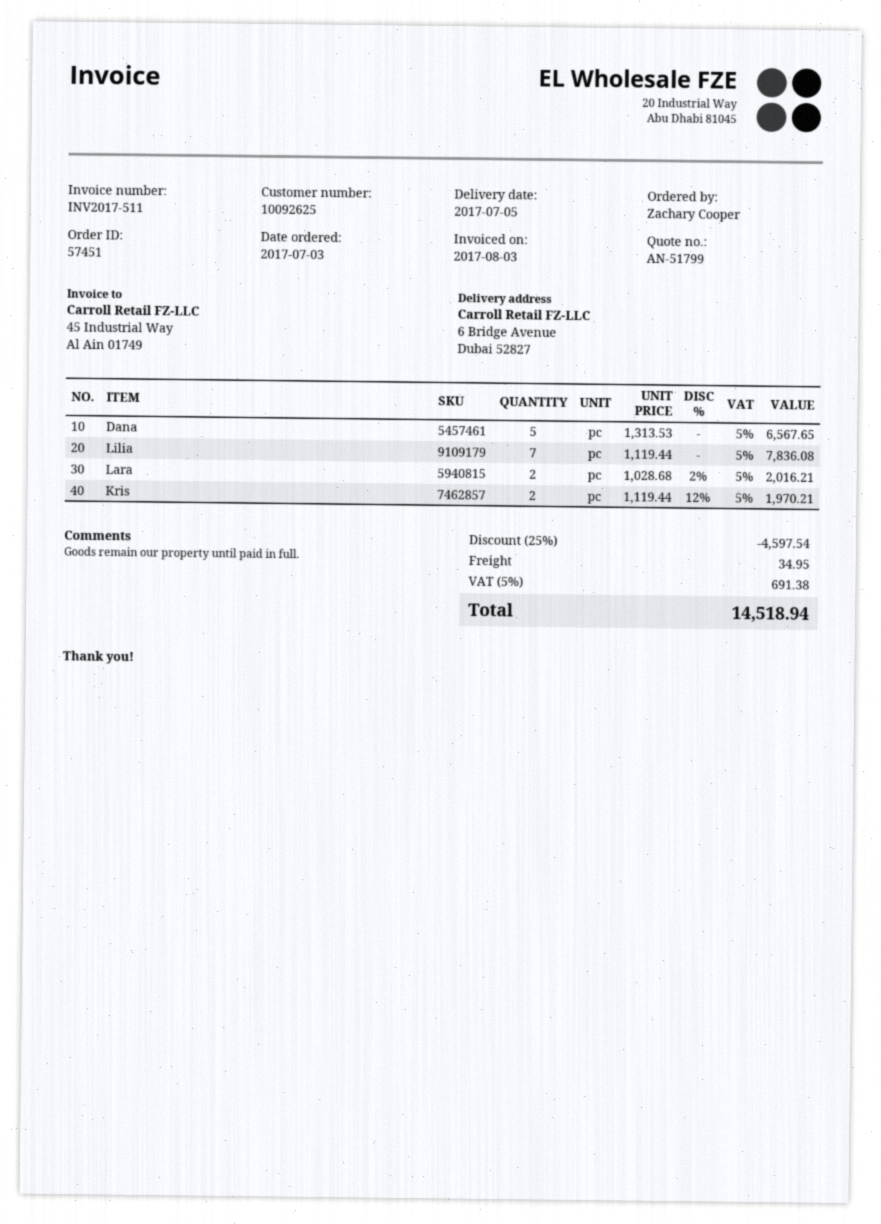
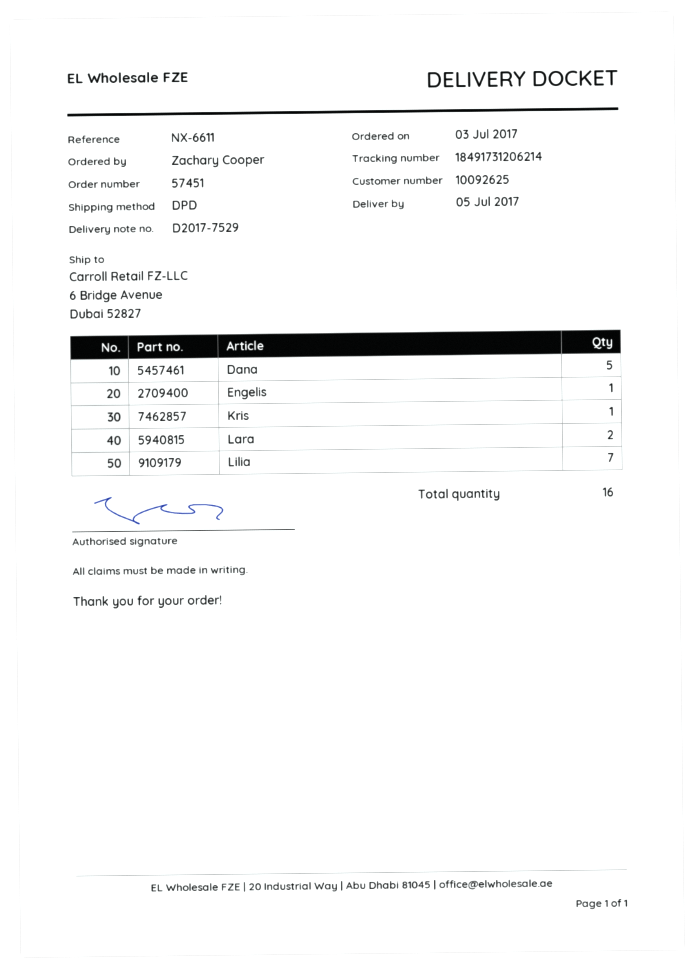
Kris: 2 -> 1
Engelis: none -> 1

